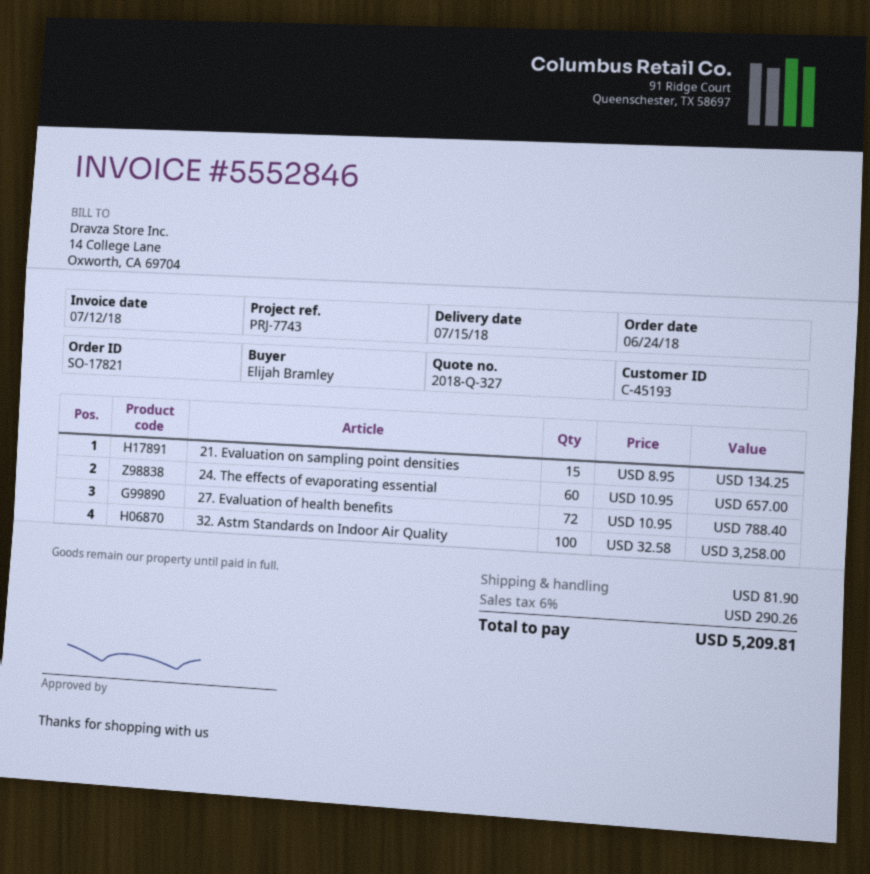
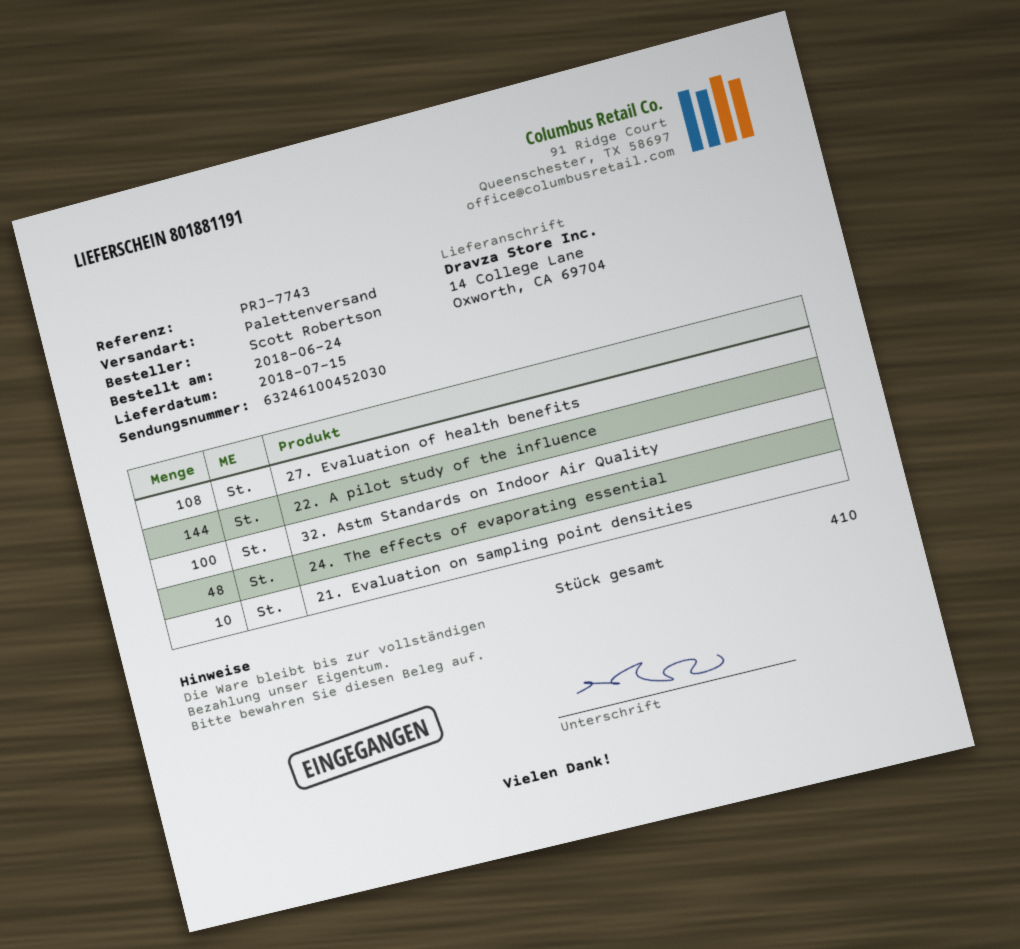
ordered by: Elijah Bramley -> Scott Robertson
21. Evaluation on sampling point densities: 15 -> 10
24. The effects of evaporating essential: 60 -> 48
27. Evaluation of health benefits: 72 -> 108
22. A pilot study of the influence: none -> 144

